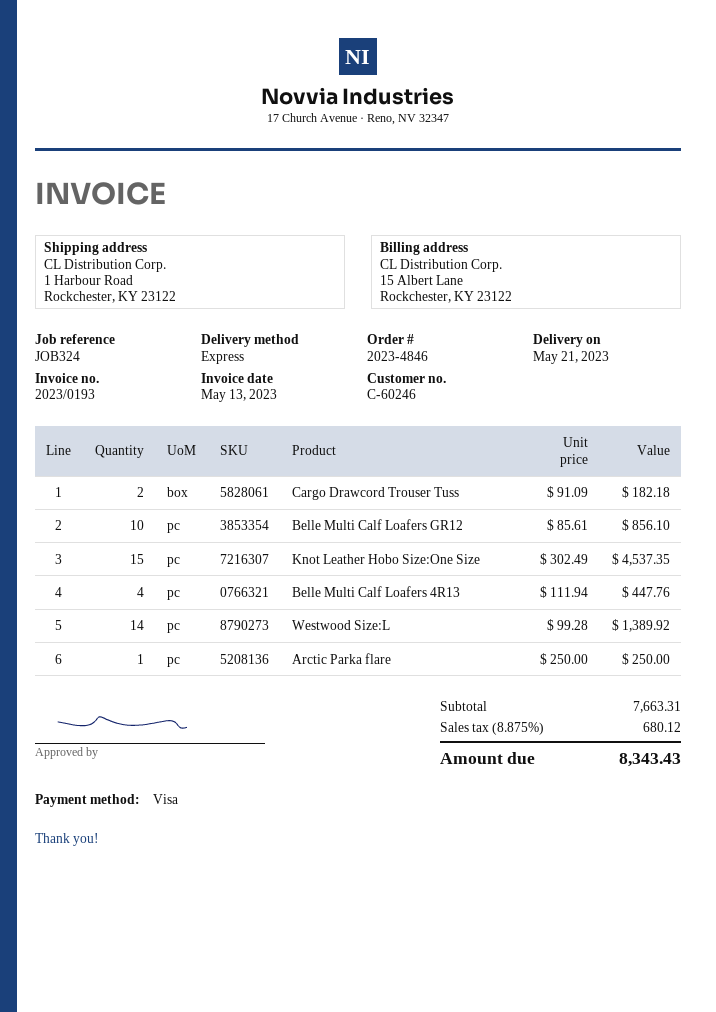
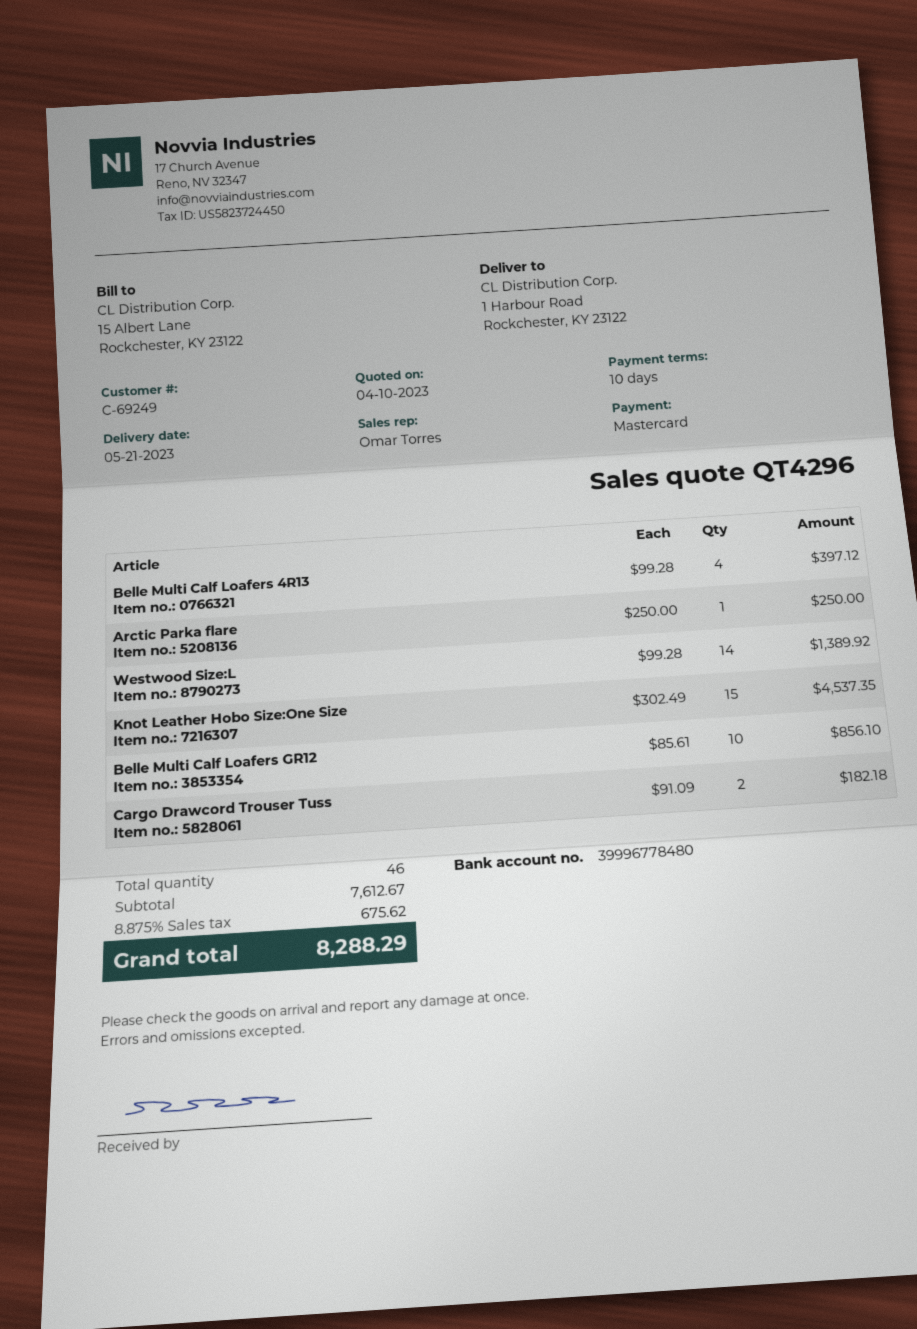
customer number: C-60246 -> C-69249
payment method: Visa -> Mastercard
Belle Multi Calf Loafers 4R13: 4 x 111.94 = 447.76 -> 4 x 99.28 = 397.12
subtotal: 7663.31 -> 7612.67
tax: 8.875% = 680.12 -> 8.875% = 675.62
total: 8343.43 -> 8288.29

